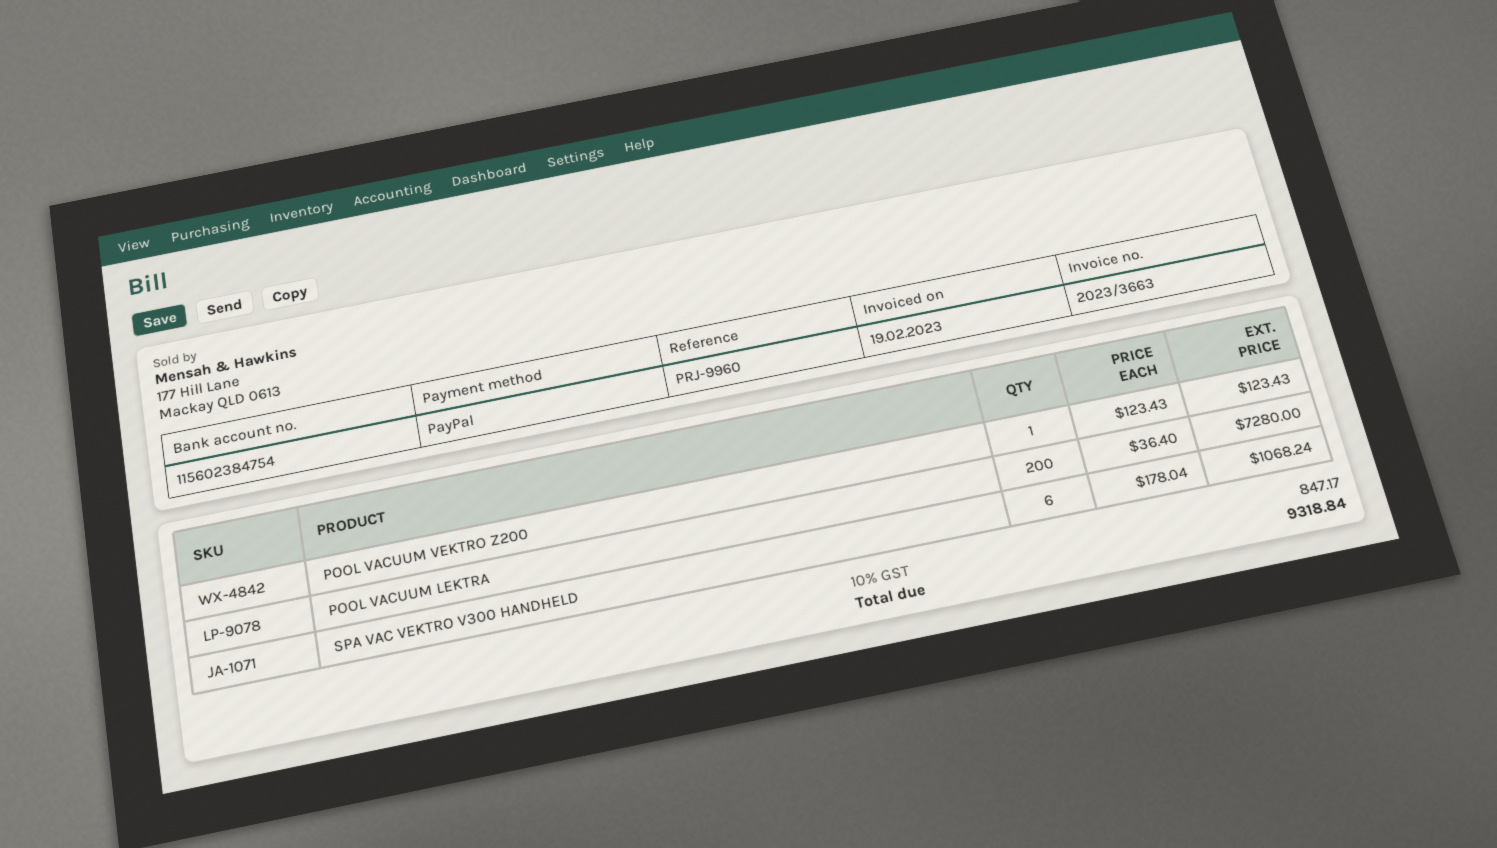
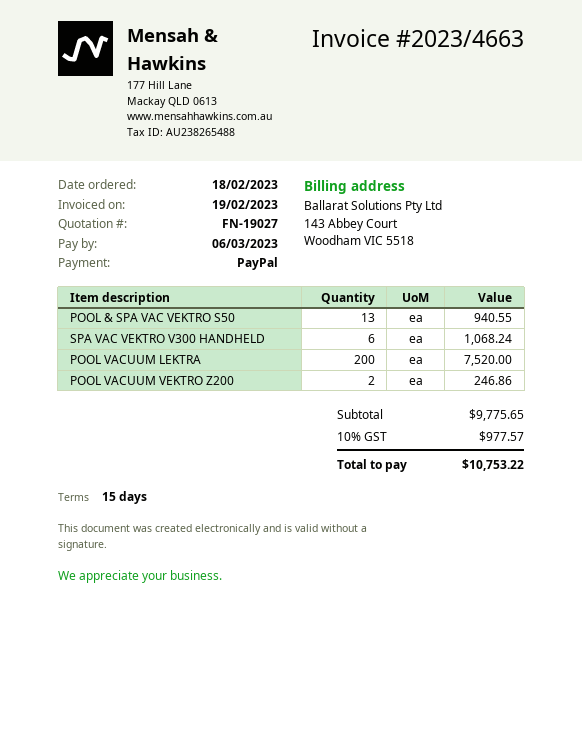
invoice number: 2023/3663 -> 2023/4663
POOL VACUUM VEKTRO Z200: 1 for 123.43 -> 2 for 246.86
POOL VACUUM LEKTRA: 200 for 7280.00 -> 200 for 7520.00
POOL & SPA VAC VEKTRO S50: none -> 13 for 940.55
tax: 10% = 847.17 -> 10% = 977.57
total: 9318.84 -> 10753.22

